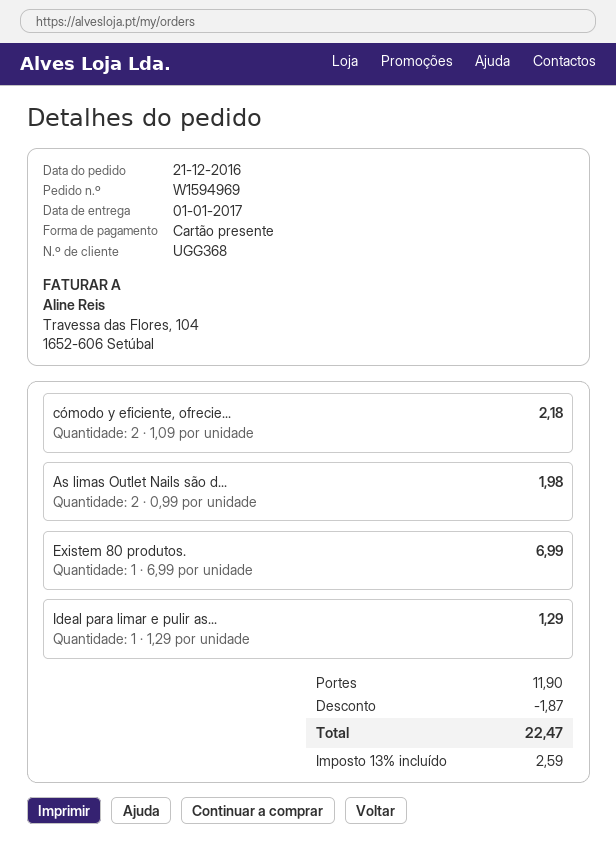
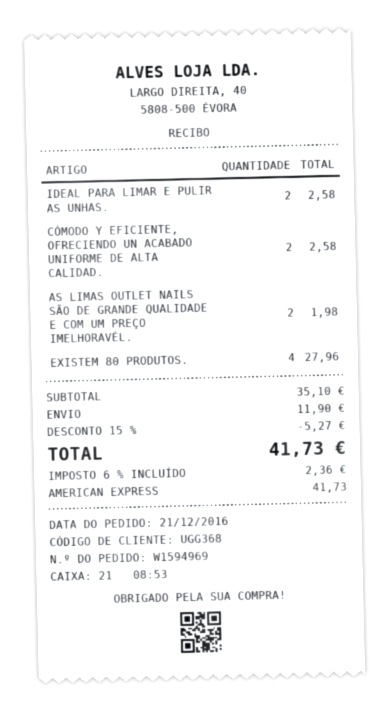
payment method: gift card -> American Express
cómodo y eficiente, ofrecie...: 2 for 2.18 -> 2 for 2.58
Existem 80 produtos.: 1 for 6.99 -> 4 for 27.96
Ideal para limar e pulir as...: 1 for 1.29 -> 2 for 2.58
discount: 1.87 -> 5.27
tax: 13% = 2.59 -> 6% = 2.36
total: 22.47 -> 41.73

